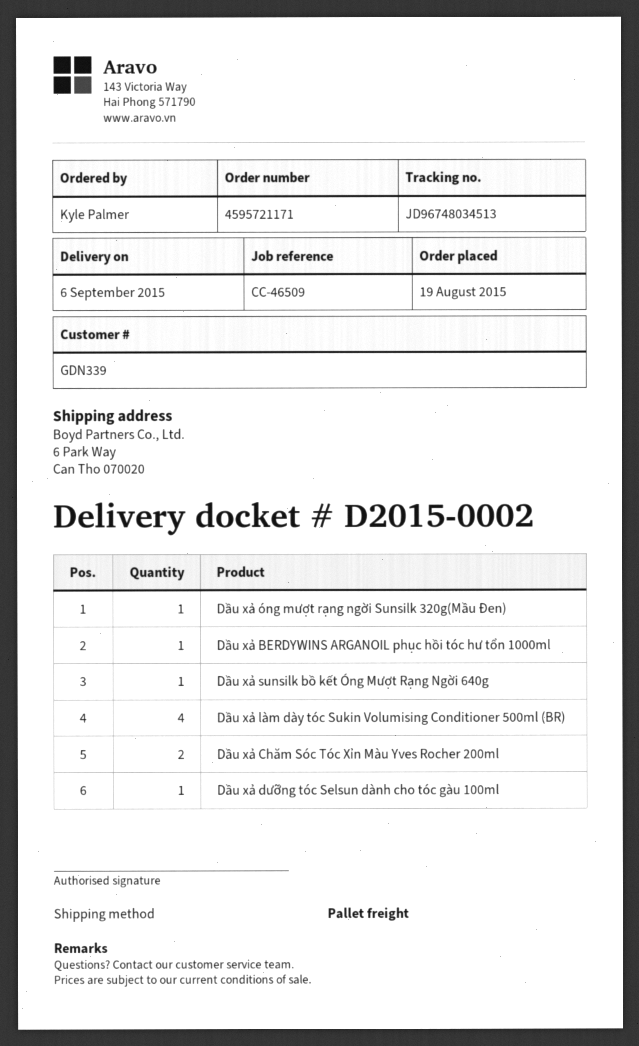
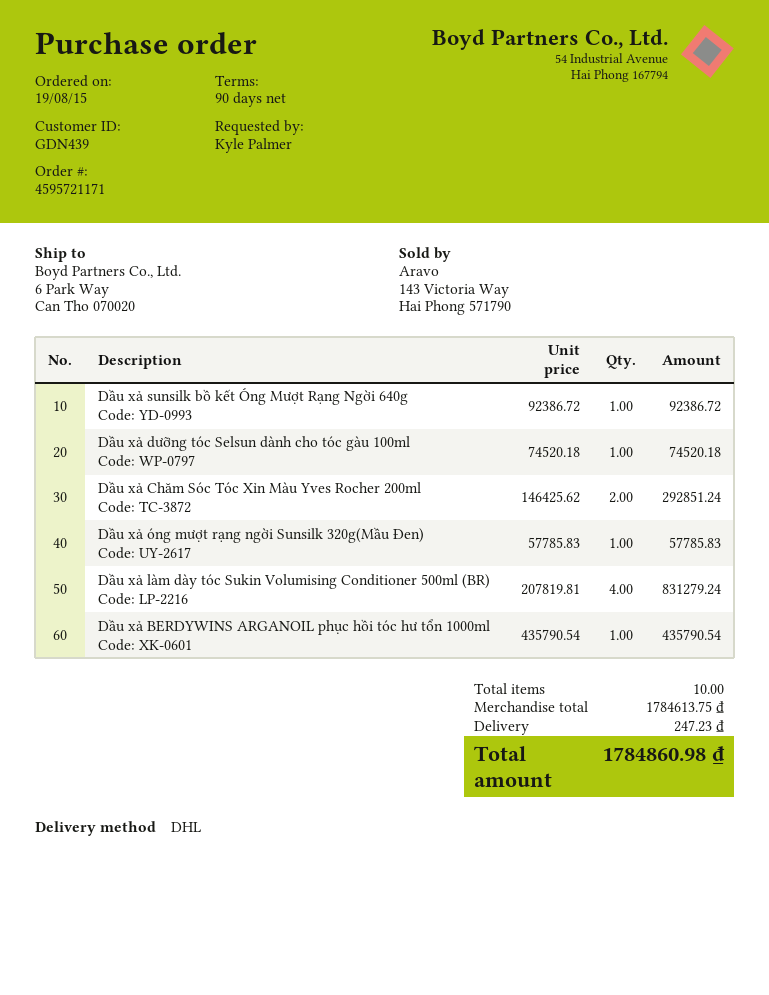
customer number: GDN339 -> GDN439
shipping method: pallet freight -> DHL

